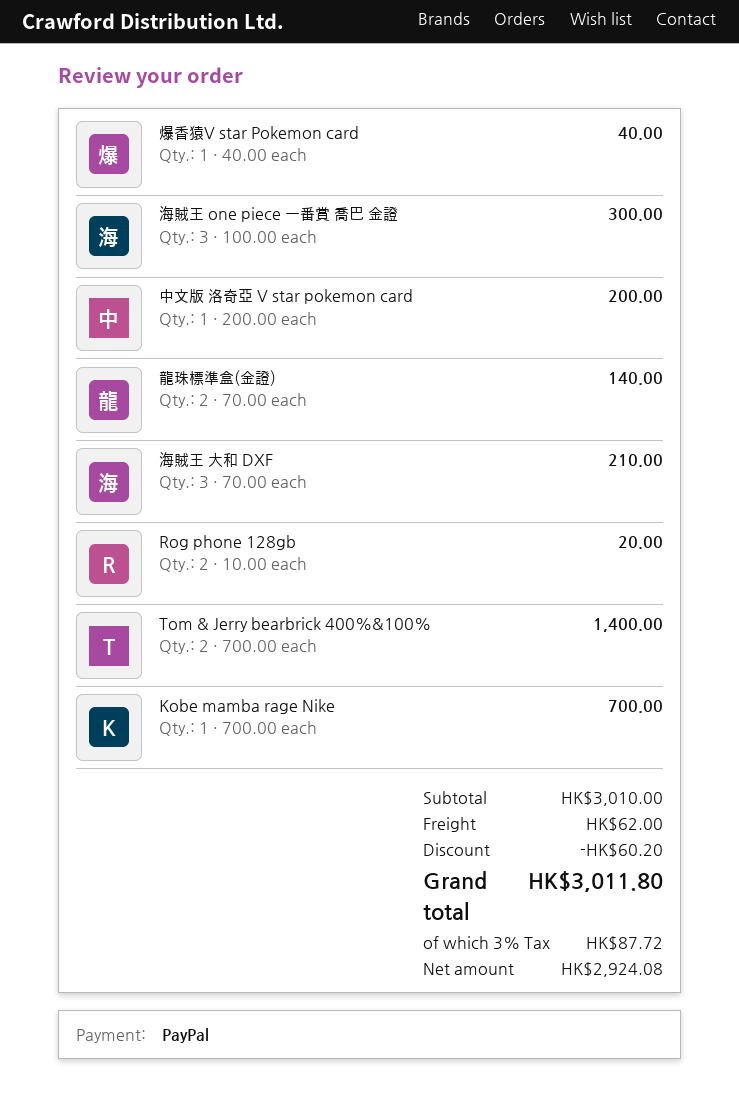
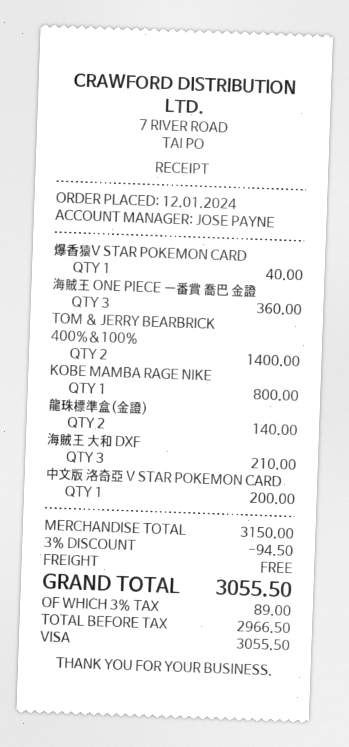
payment method: PayPal -> Visa
海賊王 one piece 一番賞 喬巴 金證: 3 for 300.00 -> 3 for 360.00
Rog phone 128gb: 2 for 20.00 -> none
Kobe mamba rage Nike: 1 for 700.00 -> 1 for 800.00
subtotal: 3010.00 -> 3150.00
discount: 60.20 -> 94.50
shipping: 62.00 -> 0.00
net: 2924.08 -> 2966.50
tax: 3% = 87.72 -> 3% = 89.00
total: 3011.80 -> 3055.50

